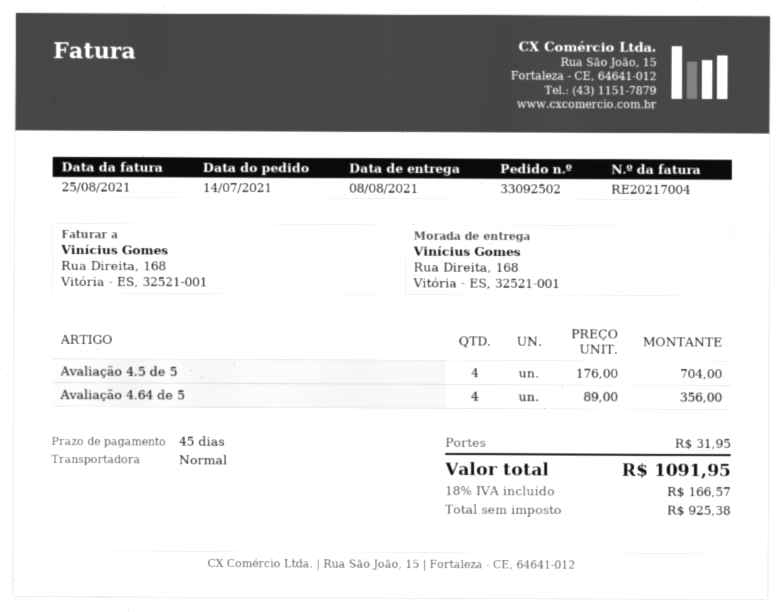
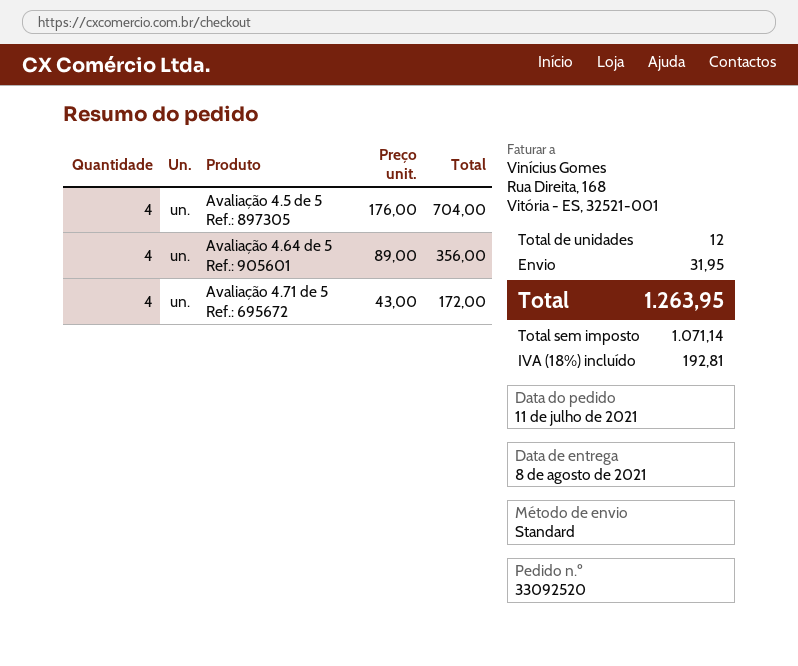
order number: 33092502 -> 33092520
order date: 2021-07-14 -> 2021-07-11
Avaliação 4.71 de 5: none -> 4 x 43.00 = 172.00
net: 925.38 -> 1071.14
tax: 18% = 166.57 -> 18% = 192.81
total: 1091.95 -> 1263.95

